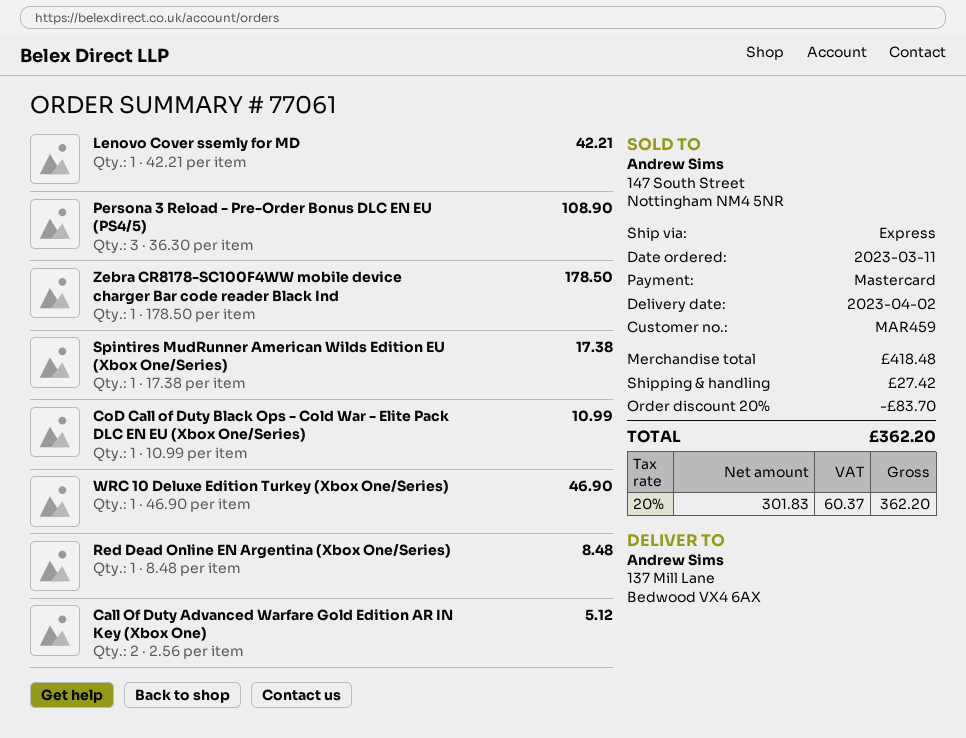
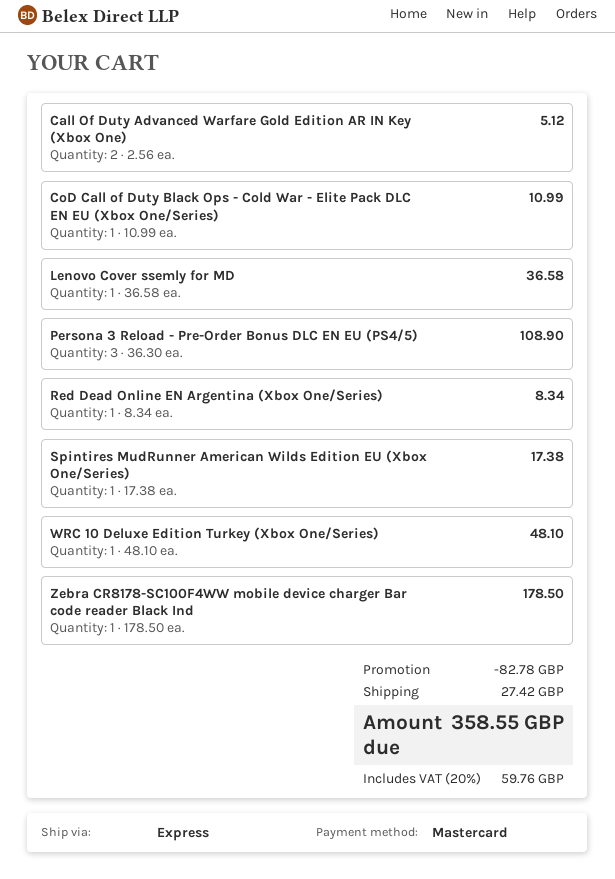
Lenovo Cover ssemly for MD: 1 x 42.21 = 42.21 -> 1 x 36.58 = 36.58
WRC 10 Deluxe Edition Turkey (Xbox One/Series): 1 x 46.90 = 46.90 -> 1 x 48.10 = 48.10
Red Dead Online EN Argentina (Xbox One/Series): 1 x 8.48 = 8.48 -> 1 x 8.34 = 8.34
discount: 83.70 -> 82.78
tax: 20% = 60.37 -> 20% = 59.76
total: 362.20 -> 358.55

